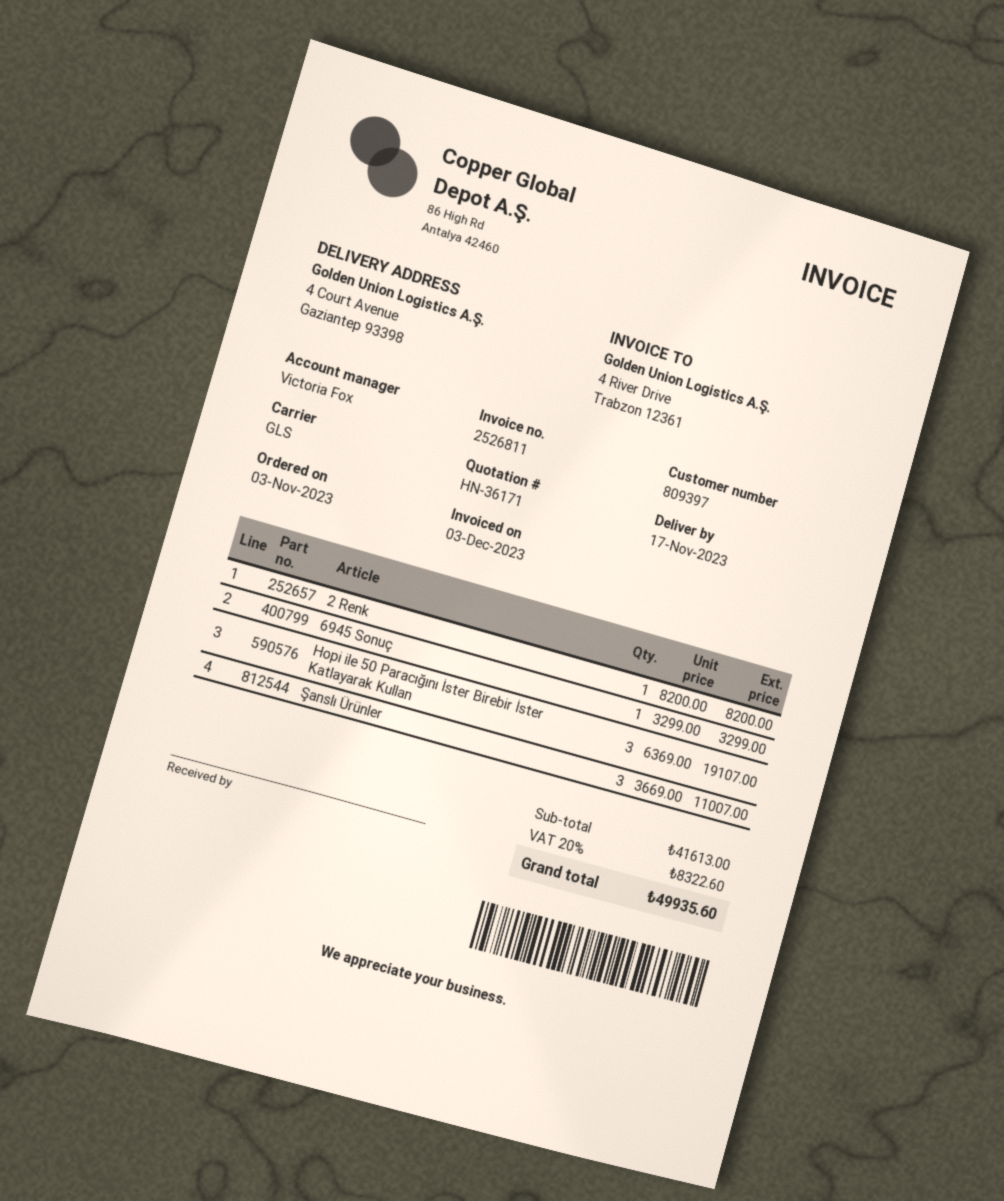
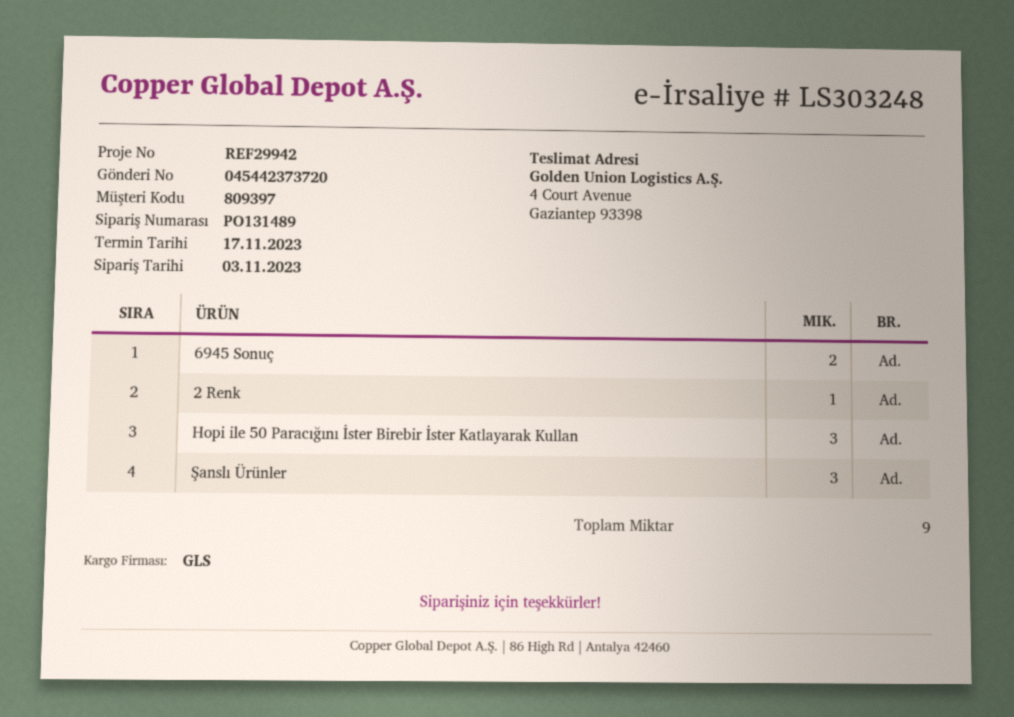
6945 Sonuç: 1 -> 2

